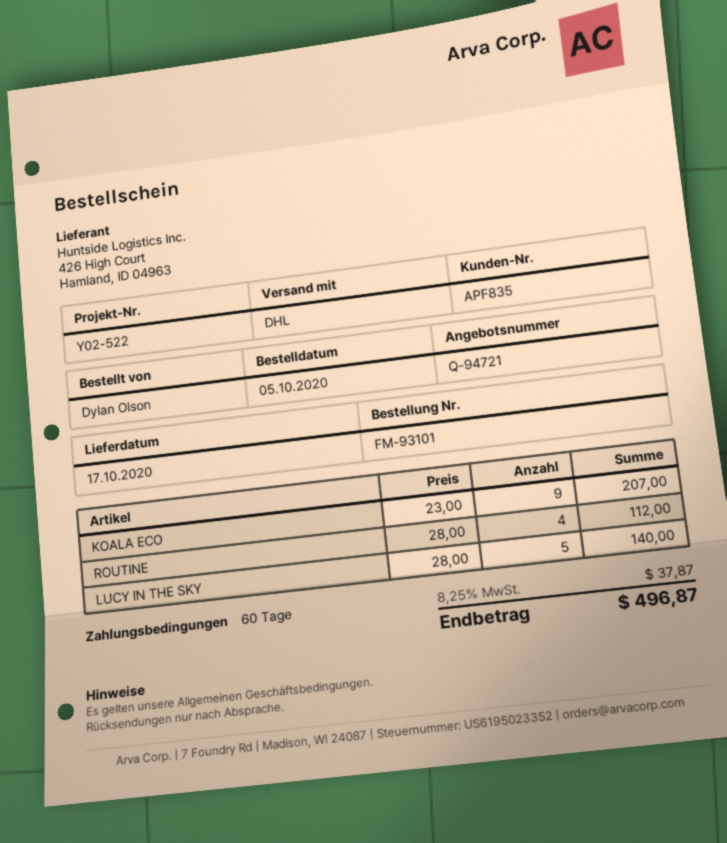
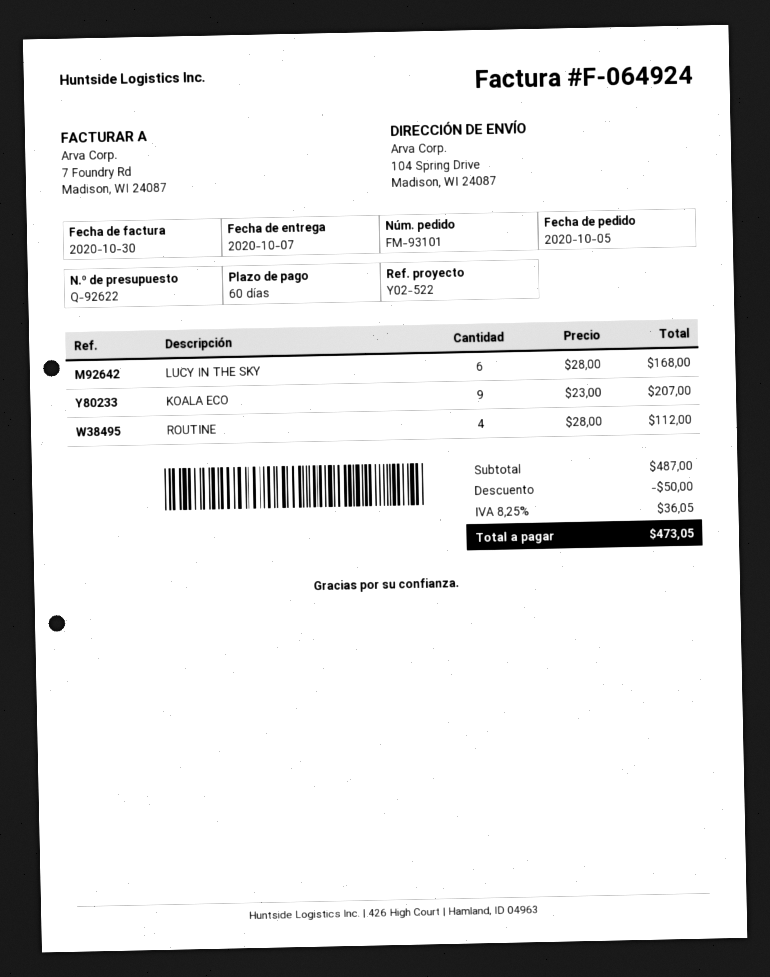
quote number: Q-94721 -> Q-92622
delivery date: 2020-10-17 -> 2020-10-07
LUCY IN THE SKY: 5 x 28.00 = 140.00 -> 6 x 28.00 = 168.00
discount: none -> 50.00
tax: 8.25% = 37.87 -> 8.25% = 36.05
total: 496.87 -> 473.05

